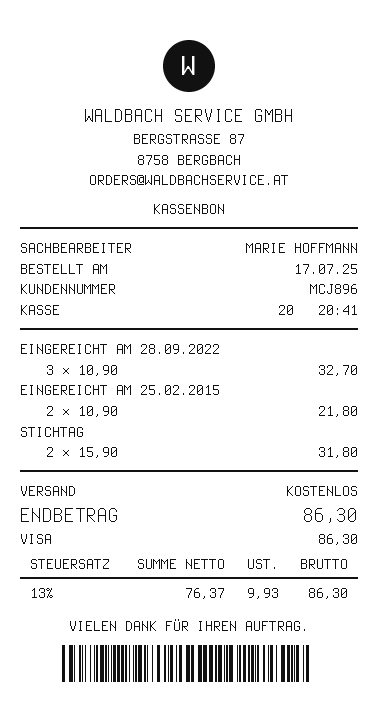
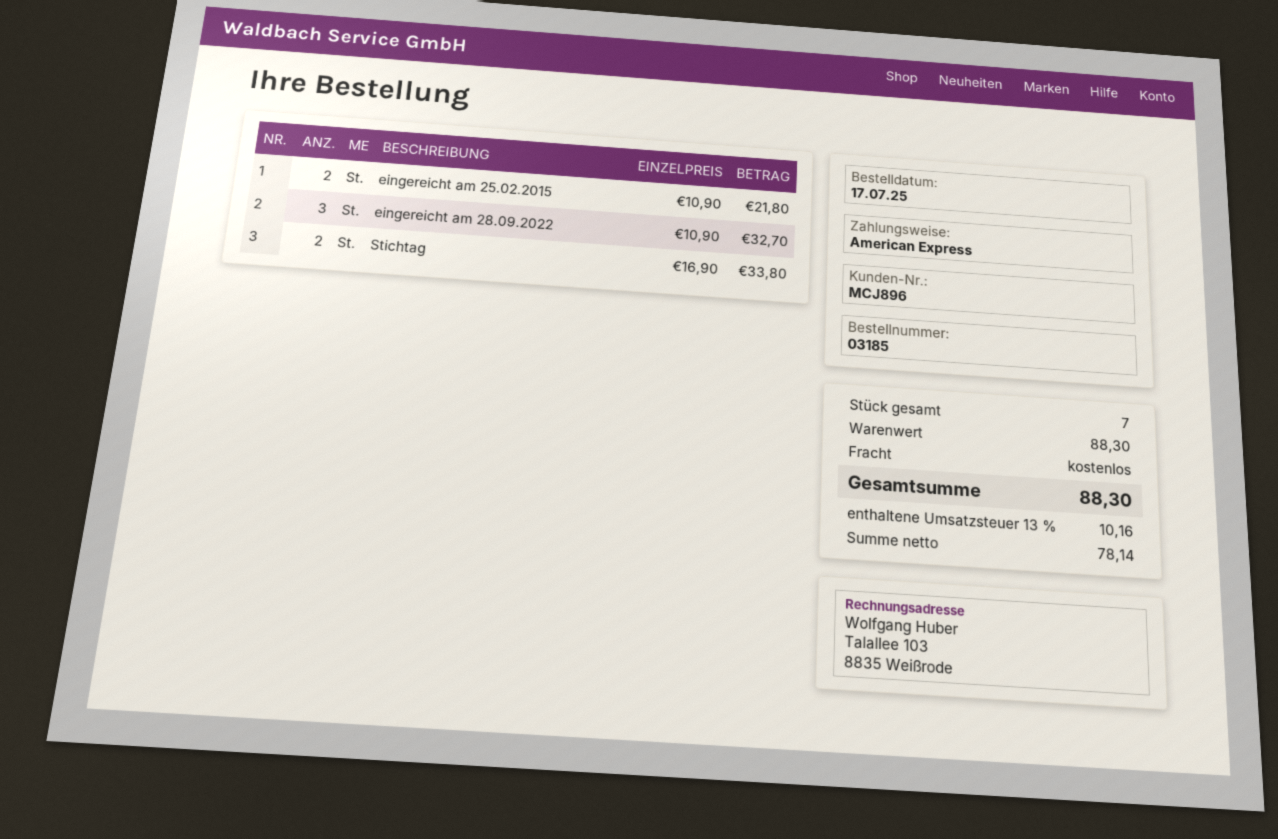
payment method: Visa -> American Express
STICHTAG: 2 x 15.90 = 31.80 -> 2 x 16.90 = 33.80
net: 76.37 -> 78.14
tax: 13% = 9.93 -> 13% = 10.16
total: 86.30 -> 88.30

